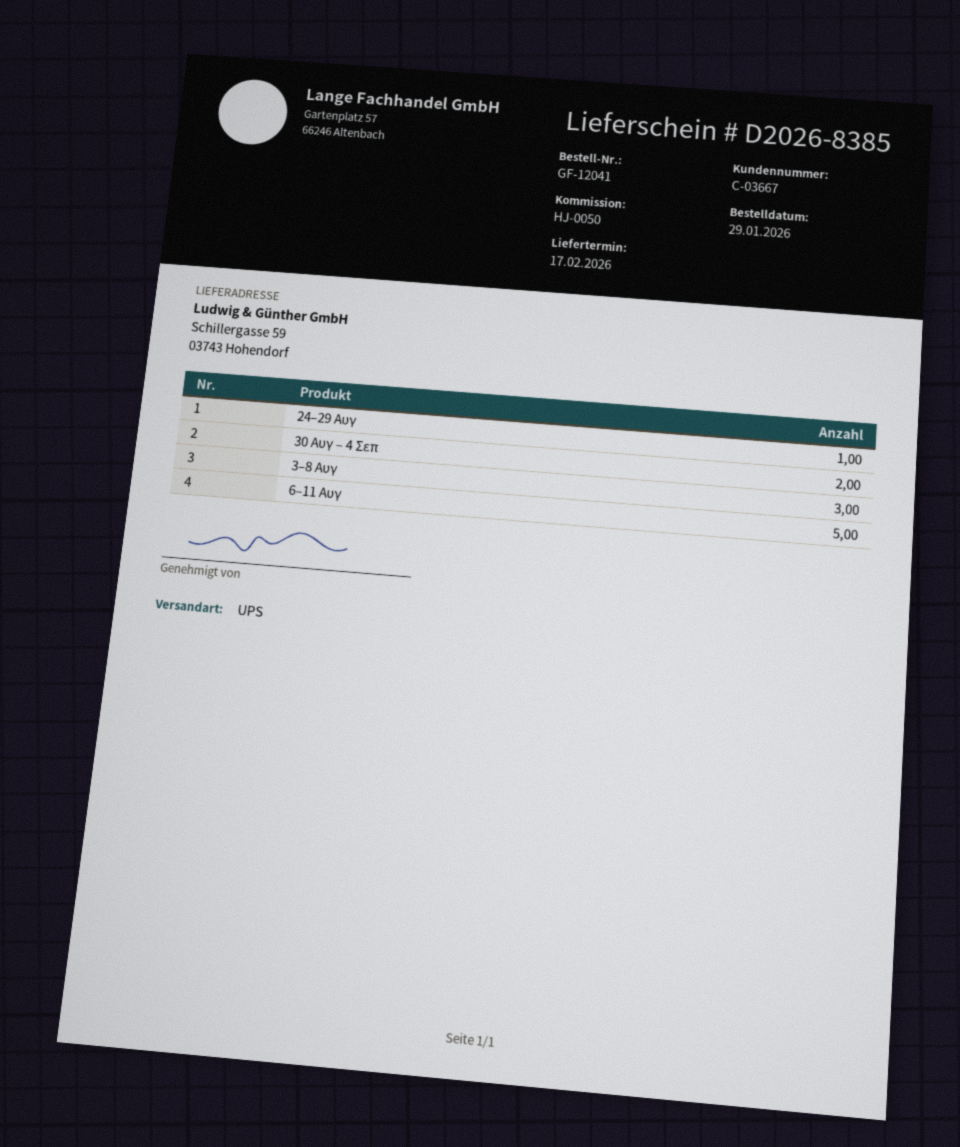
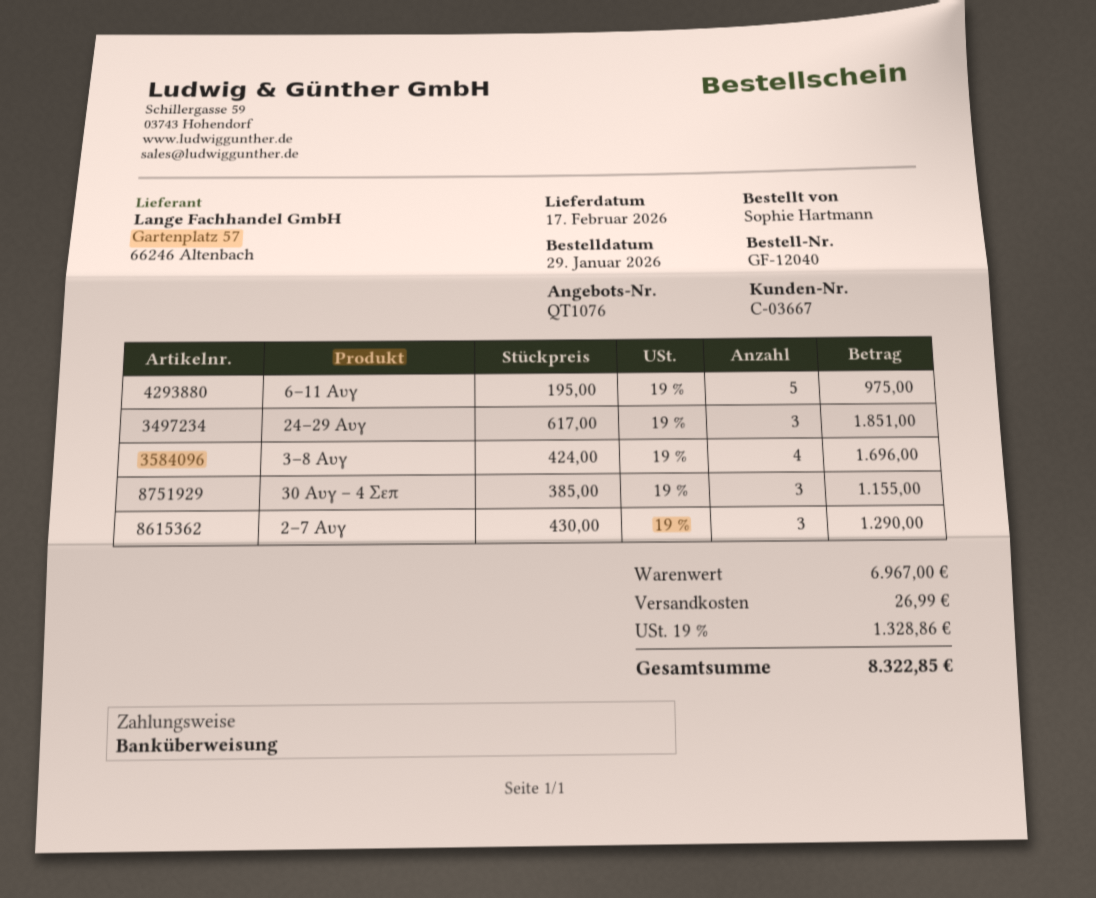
order number: GF-12041 -> GF-12040
24–29 Αυγ: 1 -> 3
30 Αυγ – 4 Σεπ: 2 -> 3
3–8 Αυγ: 3 -> 4
2–7 Αυγ: none -> 3

